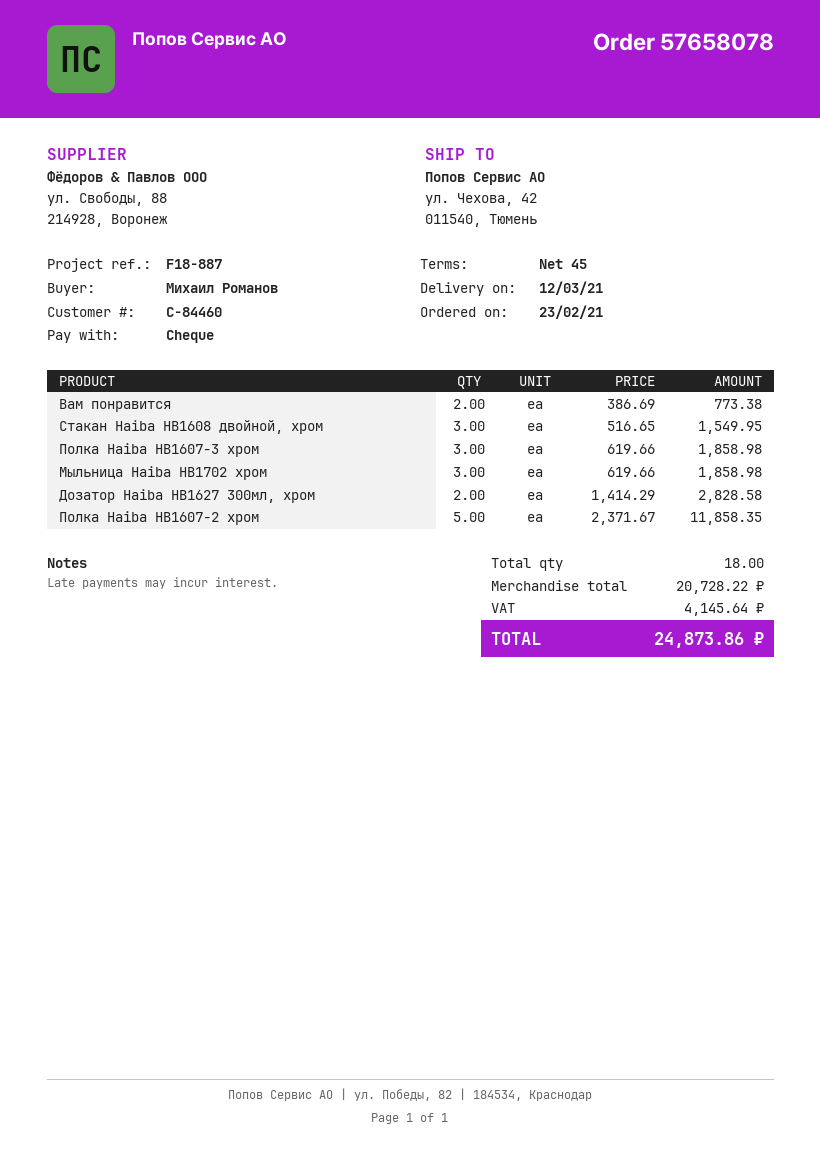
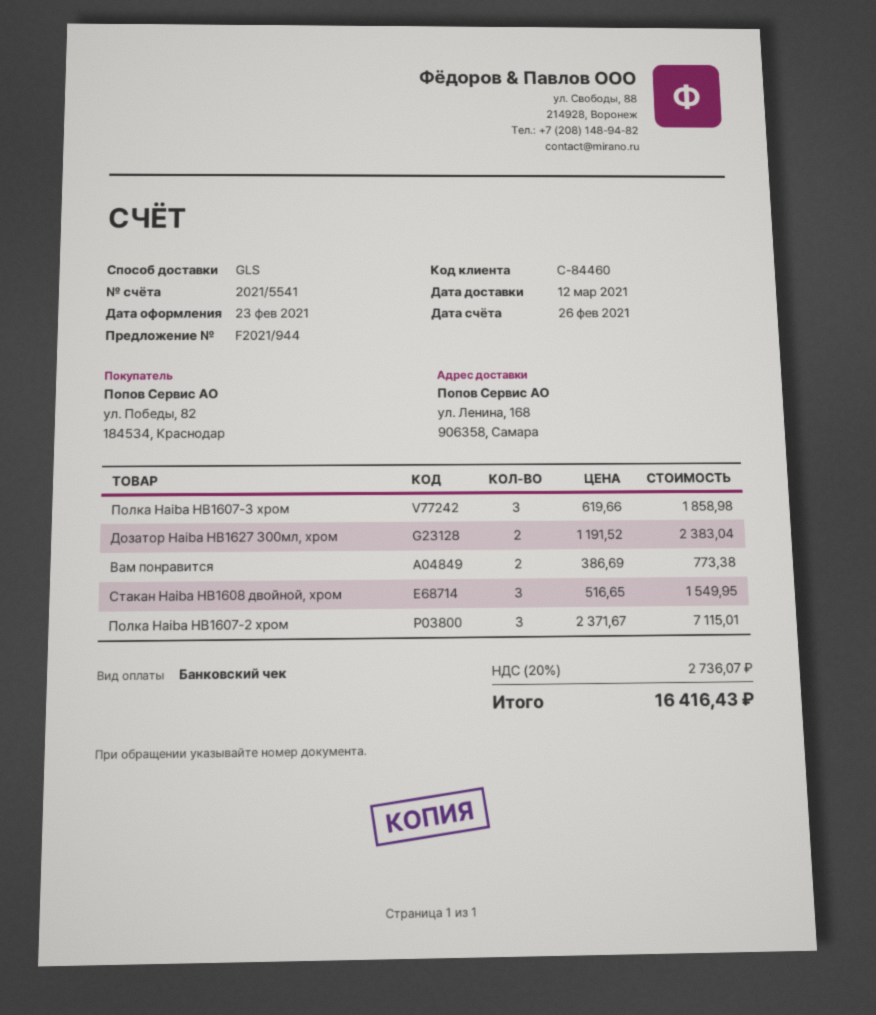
ship to: ул. Чехова, 42, 011540, Тюмень -> ул. Ленина, 168, 906358, Самара
Мыльница Haiba HB1702 хром: 3 x 619.66 = 1858.98 -> none
Дозатор Haiba HB1627 300мл, хром: 2 x 1414.29 = 2828.58 -> 2 x 1191.52 = 2383.04
Полка Haiba HB1607-2 хром: 5 x 2371.67 = 11858.35 -> 3 x 2371.67 = 7115.01
tax: 4145.64 -> 2736.07
total: 24873.86 -> 16416.43

